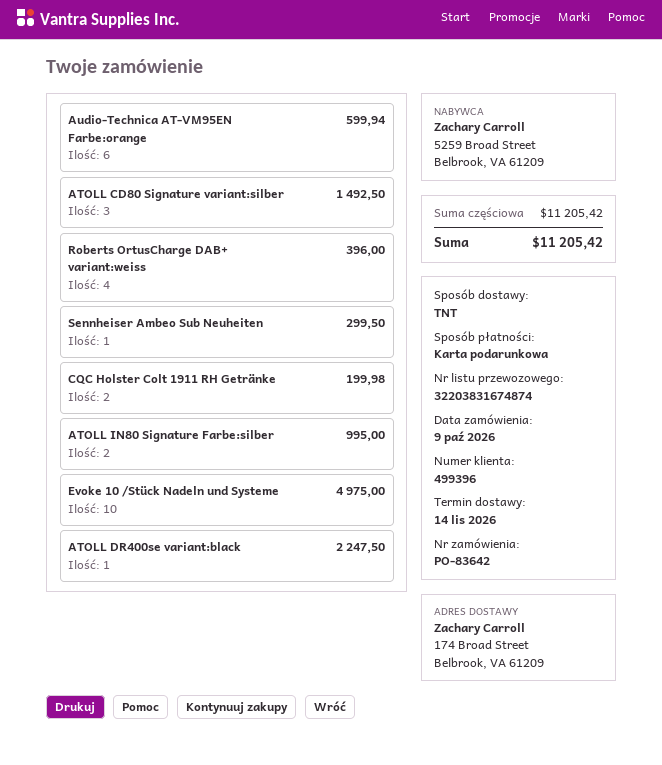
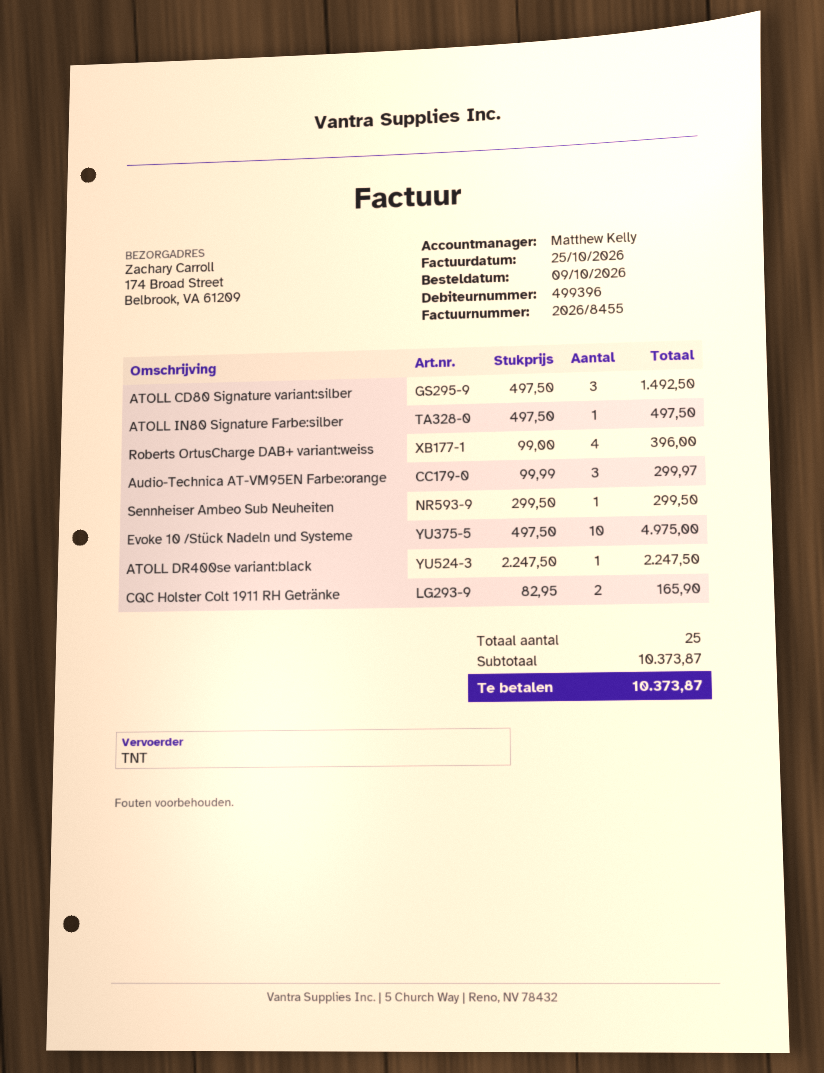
Audio-Technica AT-VM95EN Farbe:orange: 6 for 599.94 -> 3 for 299.97
CQC Holster Colt 1911 RH Getränke: 2 for 199.98 -> 2 for 165.90
ATOLL IN80 Signature Farbe:silber: 2 for 995.00 -> 1 for 497.50
subtotal: 11205.42 -> 10373.87
total: 11205.42 -> 10373.87

